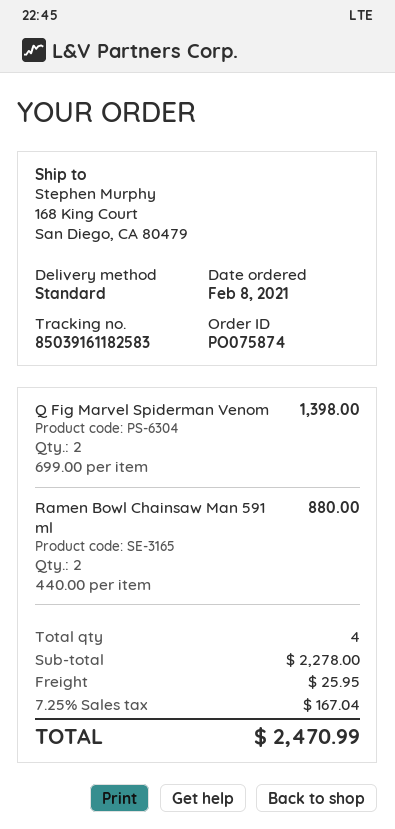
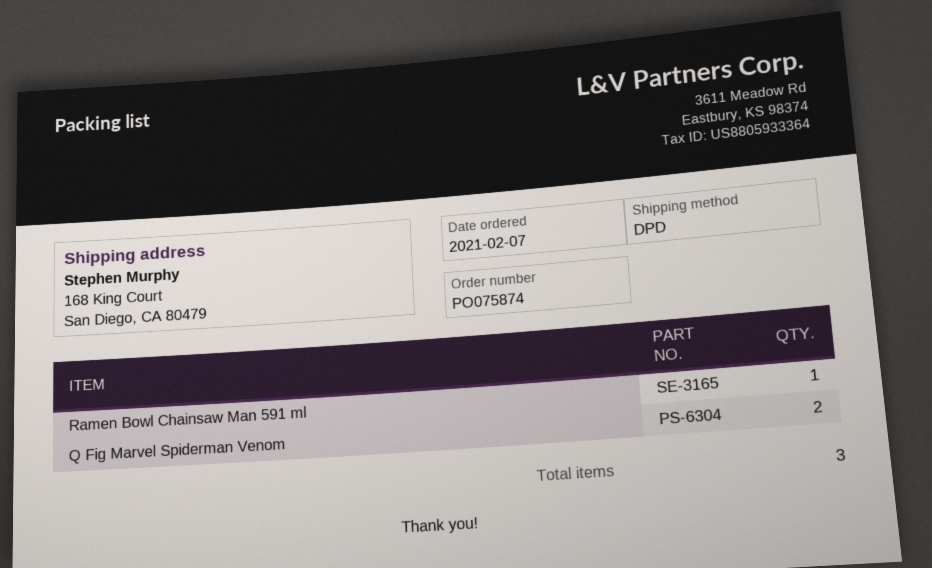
order date: 2021-02-08 -> 2021-02-07
shipping method: standard -> DPD
Ramen Bowl Chainsaw Man 591 ml: 2 -> 1
total quantity: 4 -> 3

